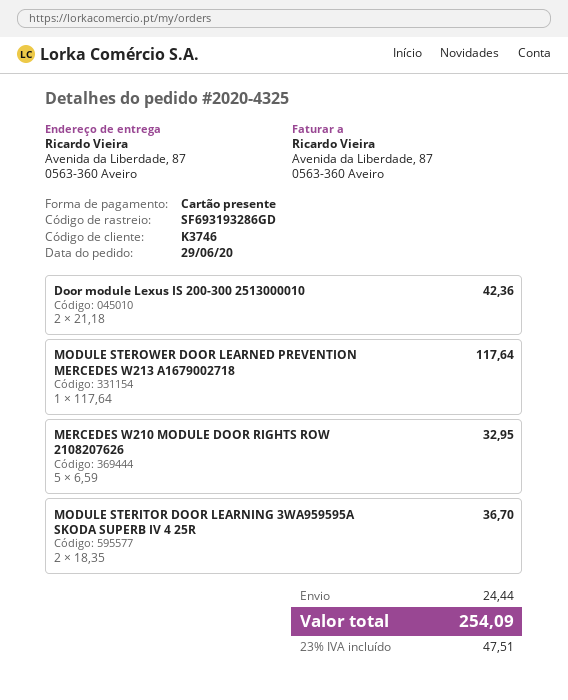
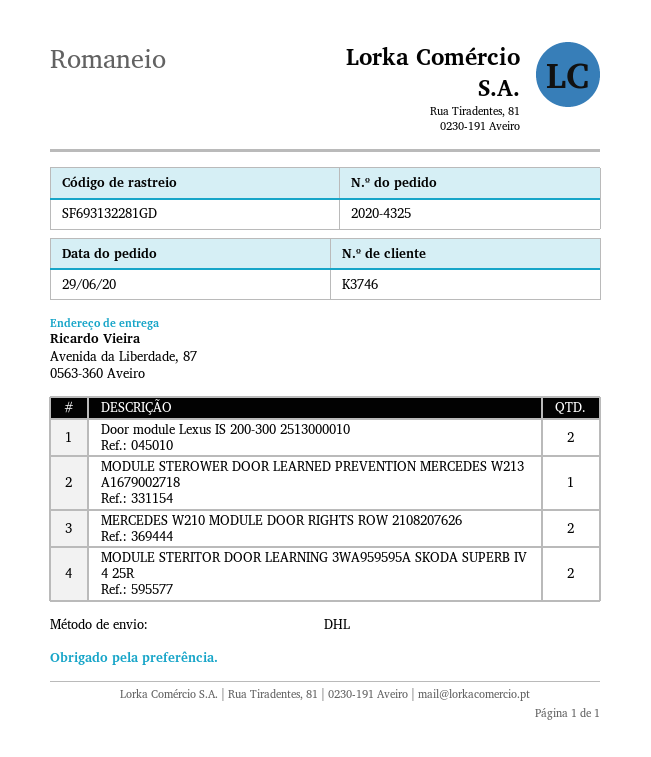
tracking number: SF693193286GD -> SF693132281GD
MERCEDES W210 MODULE DOOR RIGHTS ROW 2108207626: 5 -> 2

